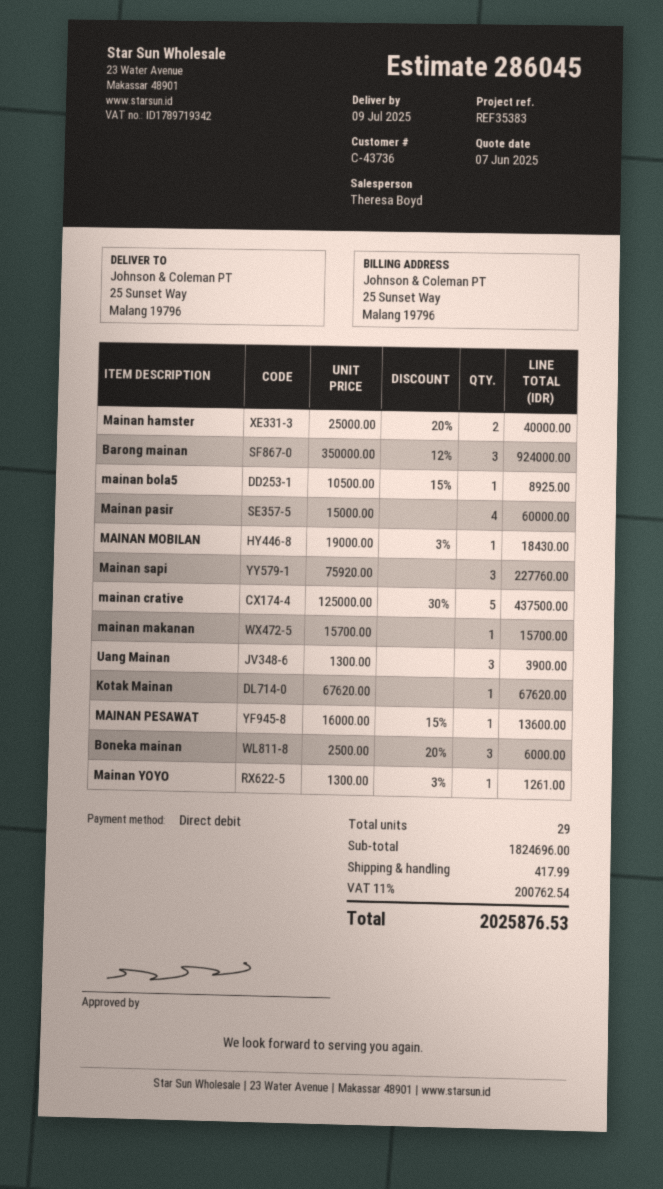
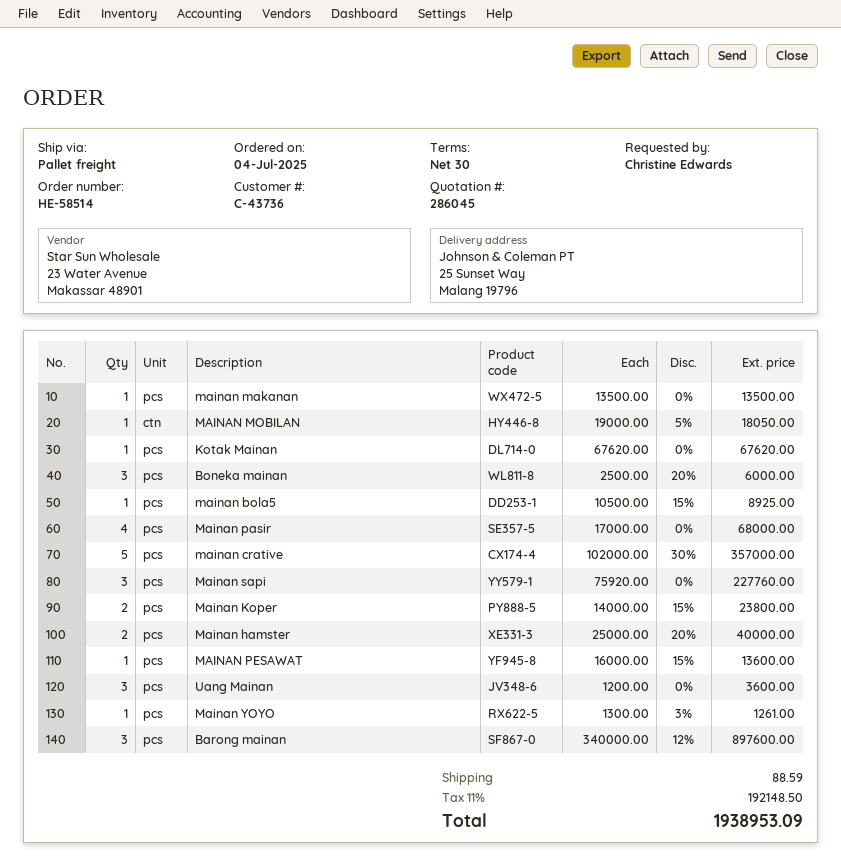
Barong mainan: 3 x 350000.00 - 12% = 924000.00 -> 3 x 340000.00 - 12% = 897600.00
Mainan pasir: 4 x 15000.00 = 60000.00 -> 4 x 17000.00 = 68000.00
MAINAN MOBILAN: 1 x 19000.00 - 3% = 18430.00 -> 1 x 19000.00 - 5% = 18050.00
mainan crative: 5 x 125000.00 - 30% = 437500.00 -> 5 x 102000.00 - 30% = 357000.00
mainan makanan: 1 x 15700.00 = 15700.00 -> 1 x 13500.00 = 13500.00
Uang Mainan: 3 x 1300.00 = 3900.00 -> 3 x 1200.00 = 3600.00
Mainan Koper: none -> 2 x 14000.00 - 15% = 23800.00
shipping: 417.99 -> 88.59
tax: 11% = 200762.54 -> 11% = 192148.50
total: 2025876.53 -> 1938953.09

